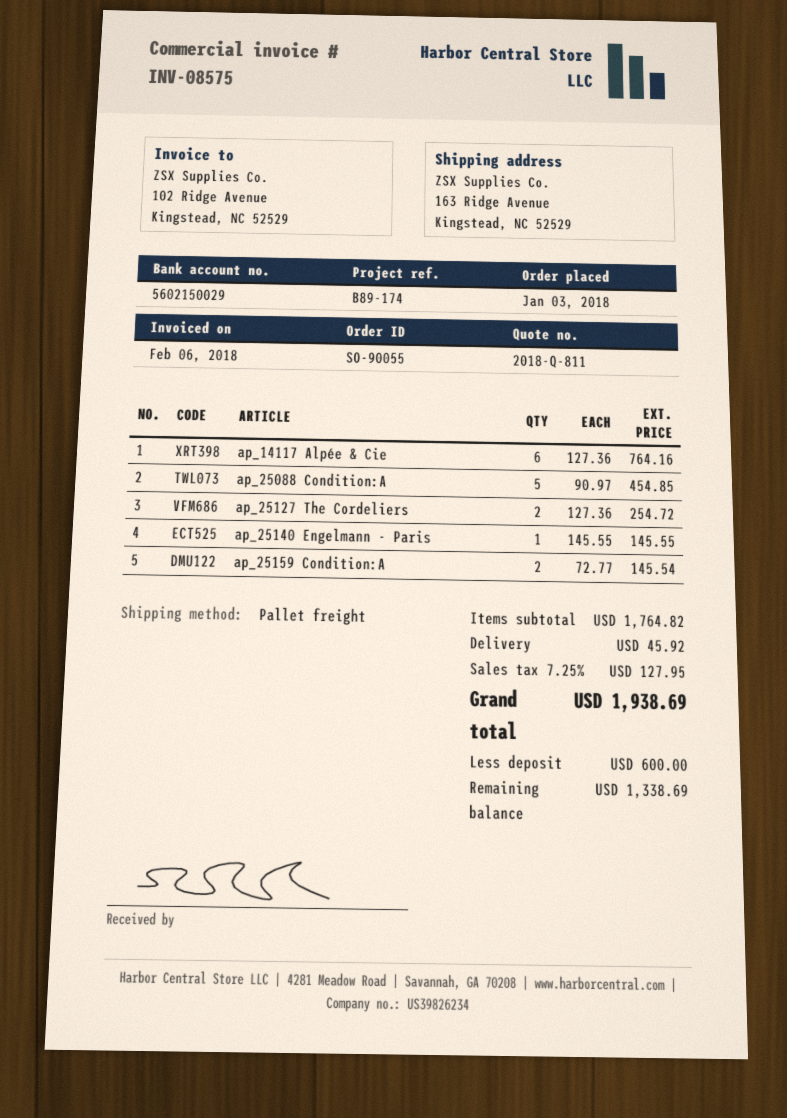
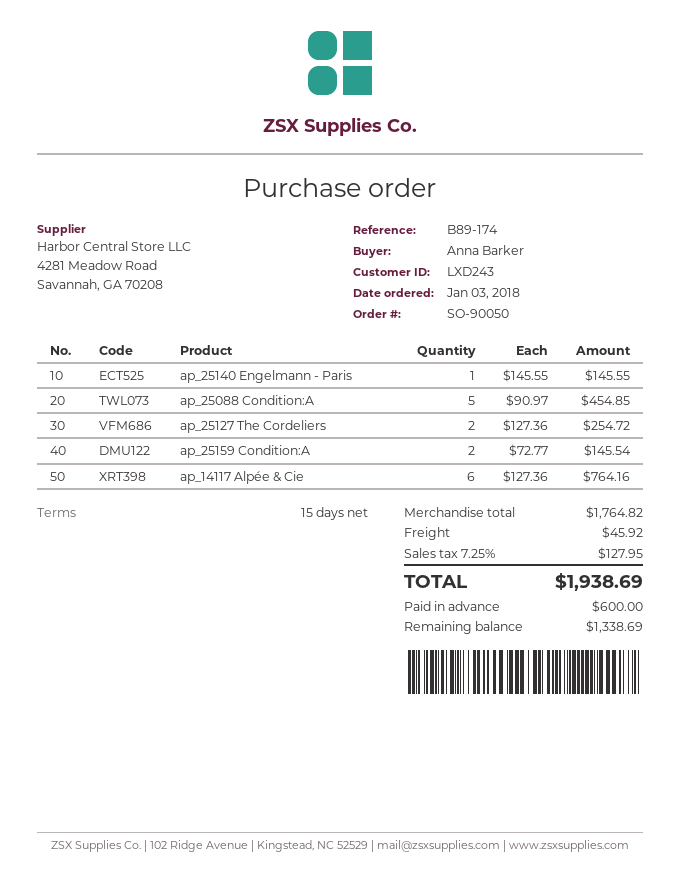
order number: SO-90055 -> SO-90050

